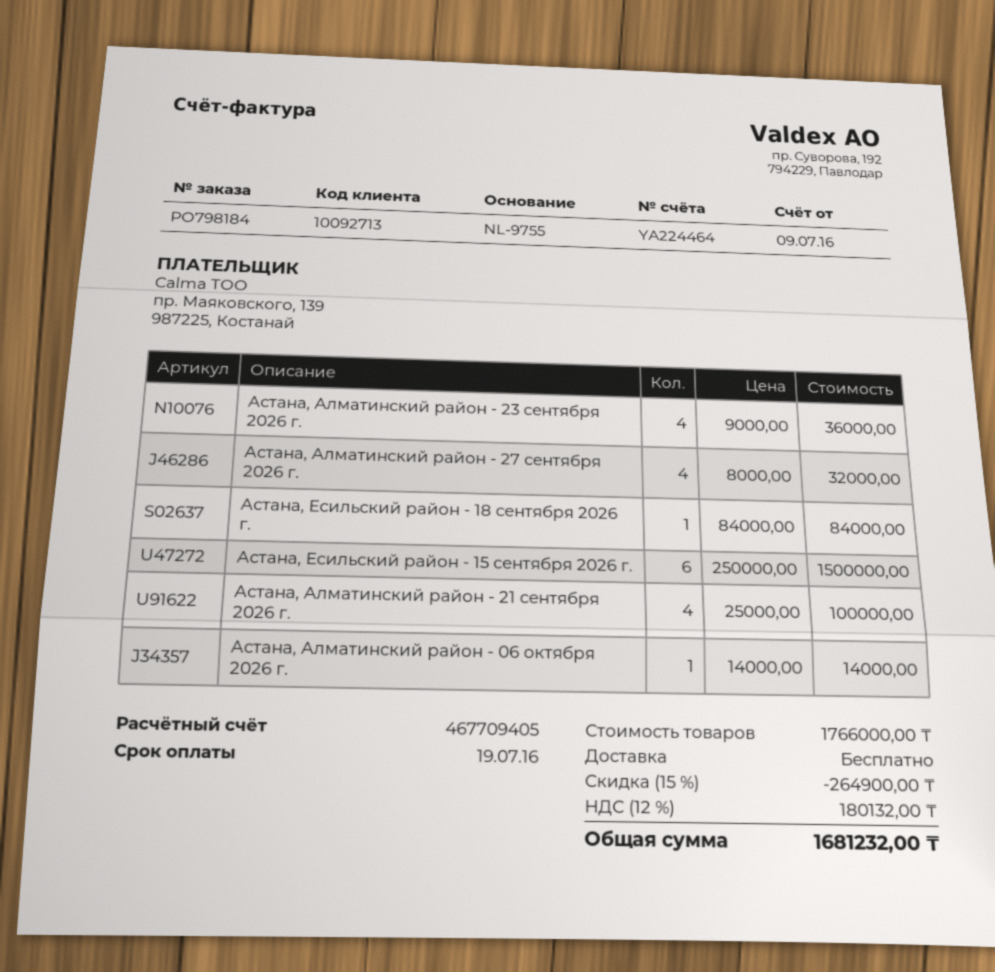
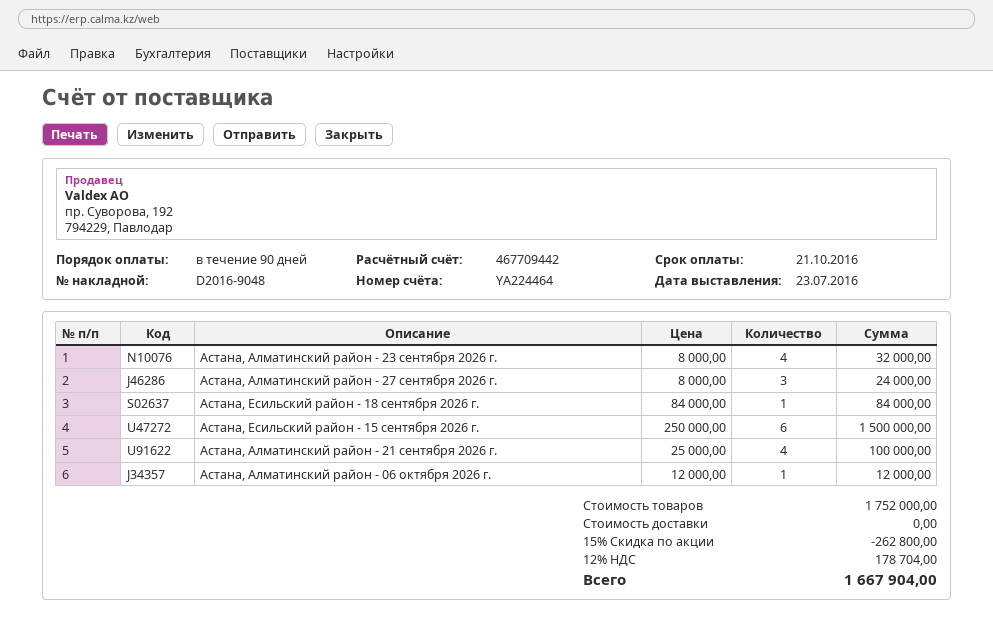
invoice date: 2016-07-09 -> 2016-07-23
due date: 2016-07-19 -> 2016-10-21
bank account: 467709405 -> 467709442
Астана, Алматинский район - 23 сентября 2026 г.: 4 x 9000.00 = 36000.00 -> 4 x 8000.00 = 32000.00
Астана, Алматинский район - 27 сентября 2026 г.: 4 x 8000.00 = 32000.00 -> 3 x 8000.00 = 24000.00
Астана, Алматинский район - 06 октября 2026 г.: 1 x 14000.00 = 14000.00 -> 1 x 12000.00 = 12000.00
subtotal: 1766000.00 -> 1752000.00
discount: 15% = 264900.00 -> 15% = 262800.00
tax: 12% = 180132.00 -> 12% = 178704.00
total: 1681232.00 -> 1667904.00

